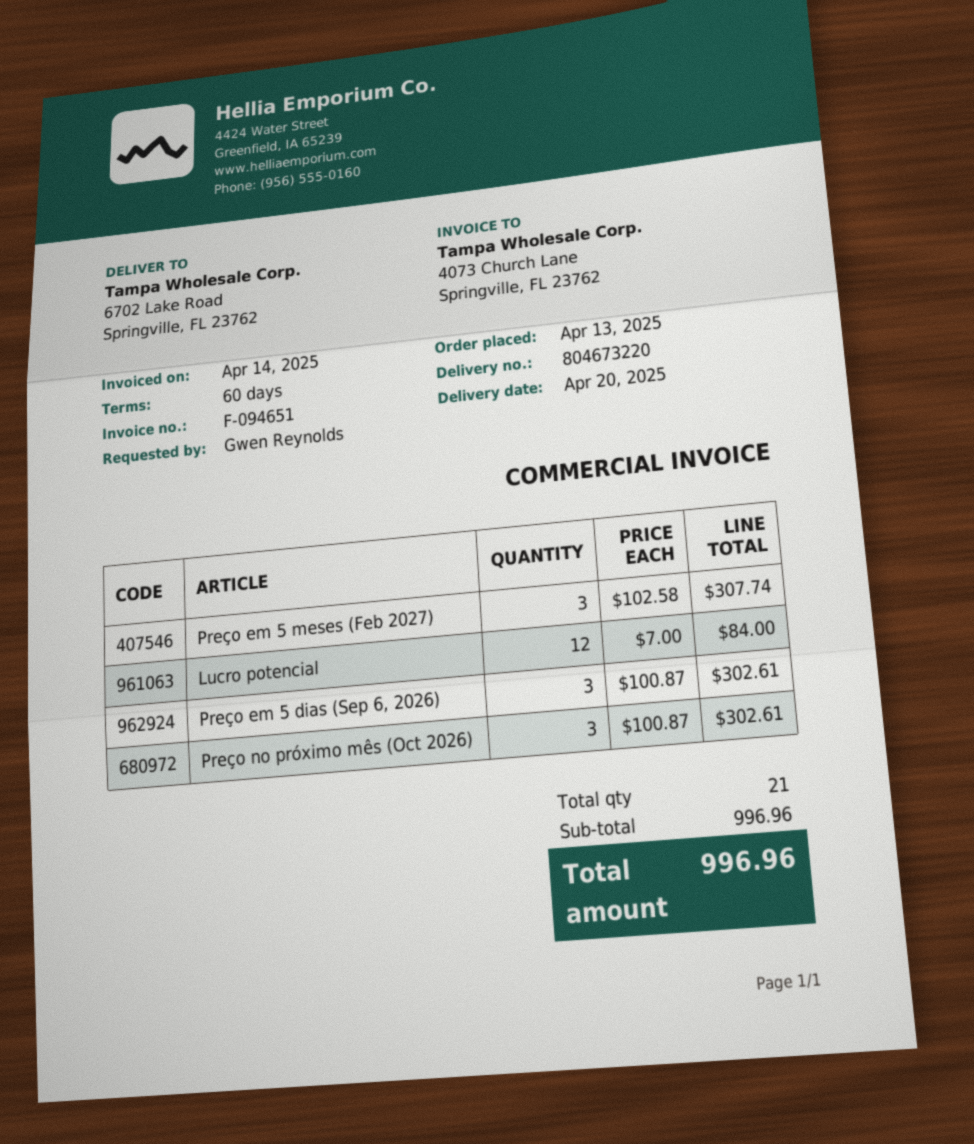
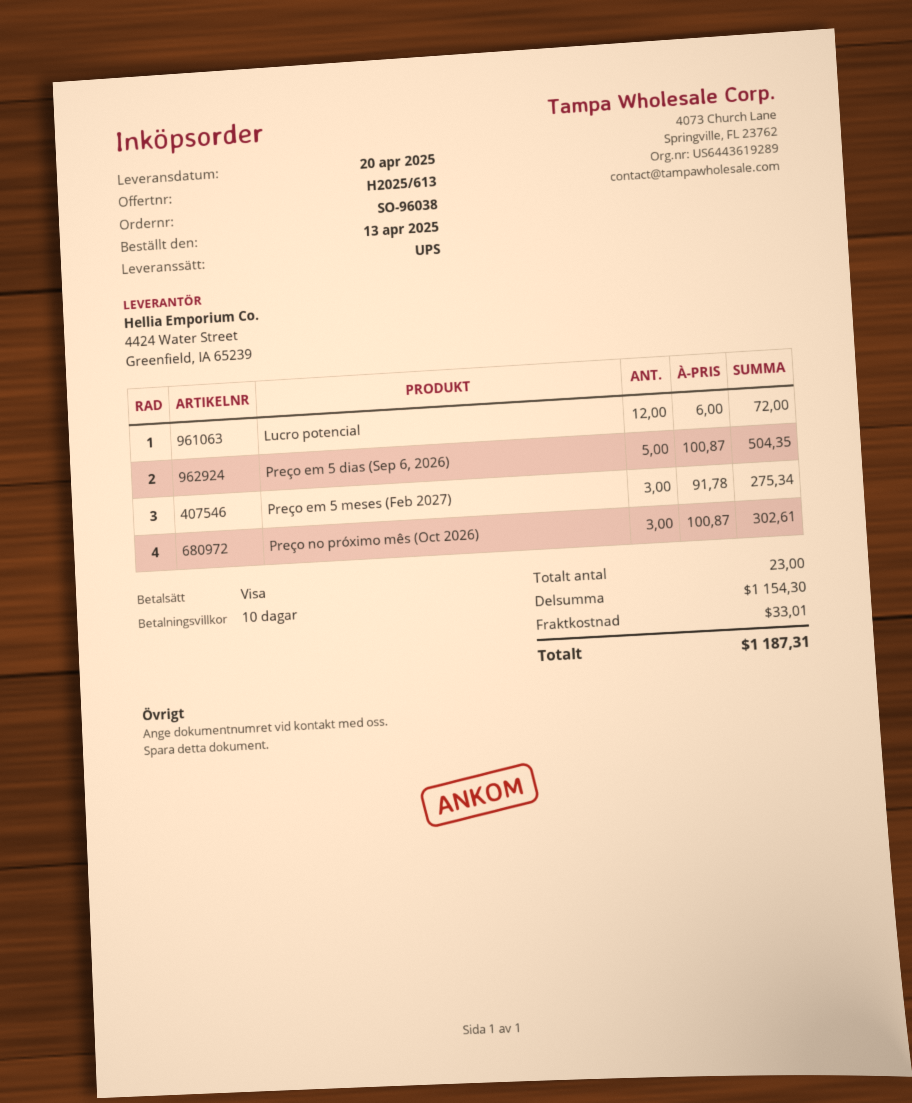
payment terms: 60 days -> 10 days
Preço em 5 meses (Feb 2027): 3 x 102.58 = 307.74 -> 3 x 91.78 = 275.34
Lucro potencial: 12 x 7.00 = 84.00 -> 12 x 6.00 = 72.00
Preço em 5 dias (Sep 6, 2026): 3 x 100.87 = 302.61 -> 5 x 100.87 = 504.35
total quantity: 21 -> 23
subtotal: 996.96 -> 1154.30
shipping: none -> 33.01
total: 996.96 -> 1187.31

